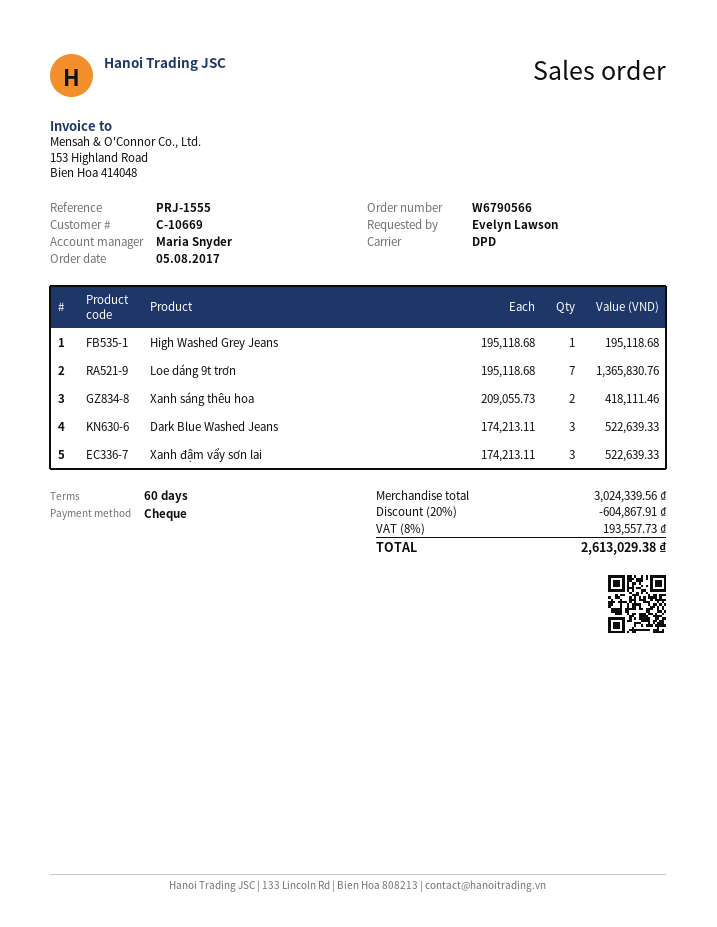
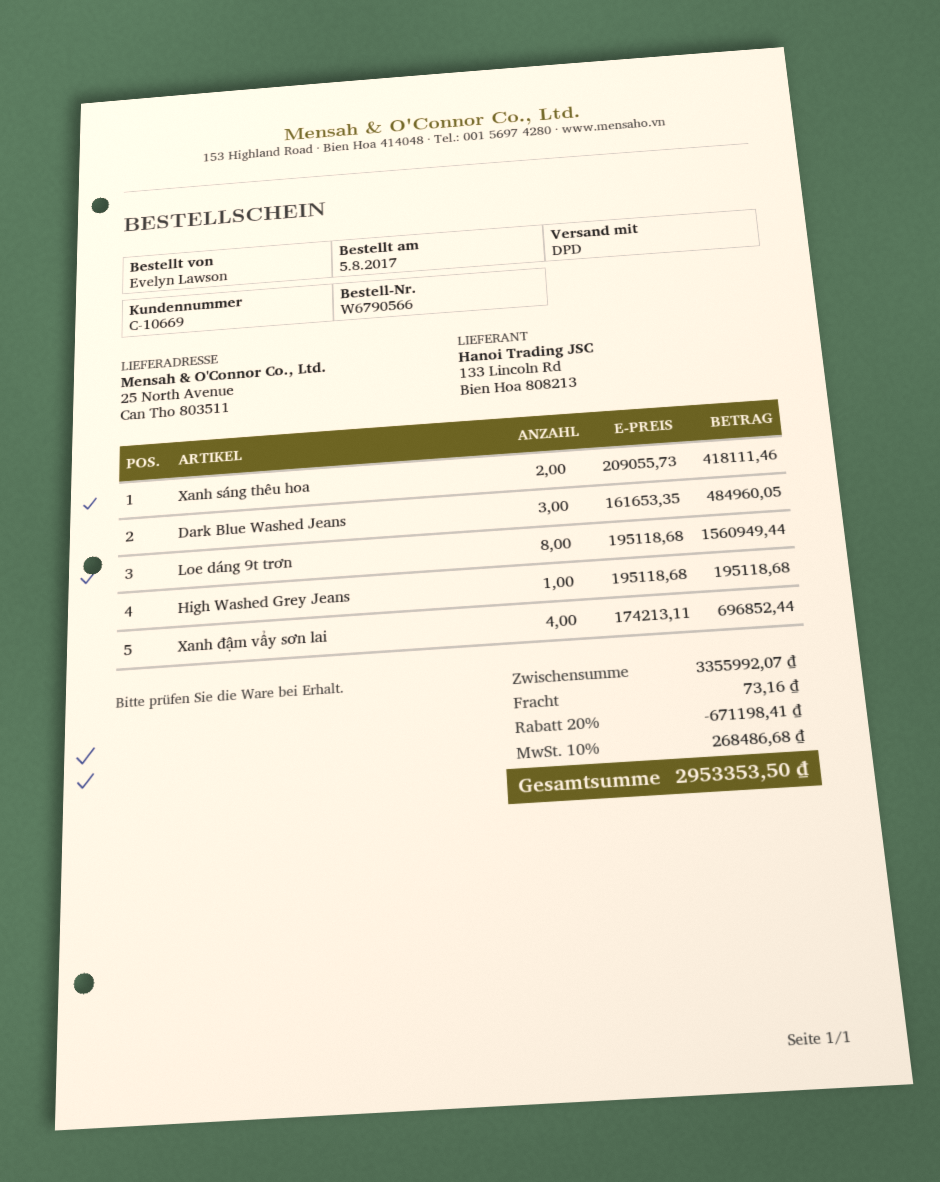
Loe dáng 9t trơn: 7 x 195118.68 = 1365830.76 -> 8 x 195118.68 = 1560949.44
Dark Blue Washed Jeans: 3 x 174213.11 = 522639.33 -> 3 x 161653.35 = 484960.05
Xanh đậm vẩy sơn lai: 3 x 174213.11 = 522639.33 -> 4 x 174213.11 = 696852.44
subtotal: 3024339.56 -> 3355992.07
discount: 20% = 604867.91 -> 20% = 671198.41
shipping: none -> 73.16
tax: 8% = 193557.73 -> 10% = 268486.68
total: 2613029.38 -> 2953353.50

